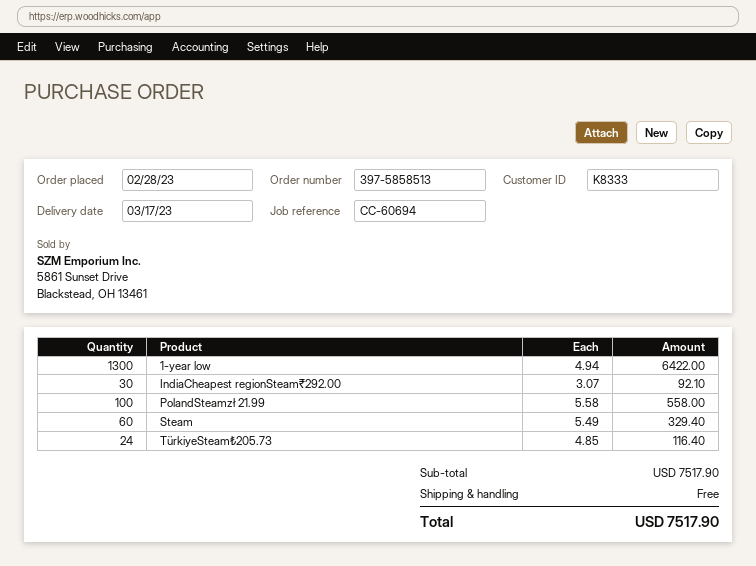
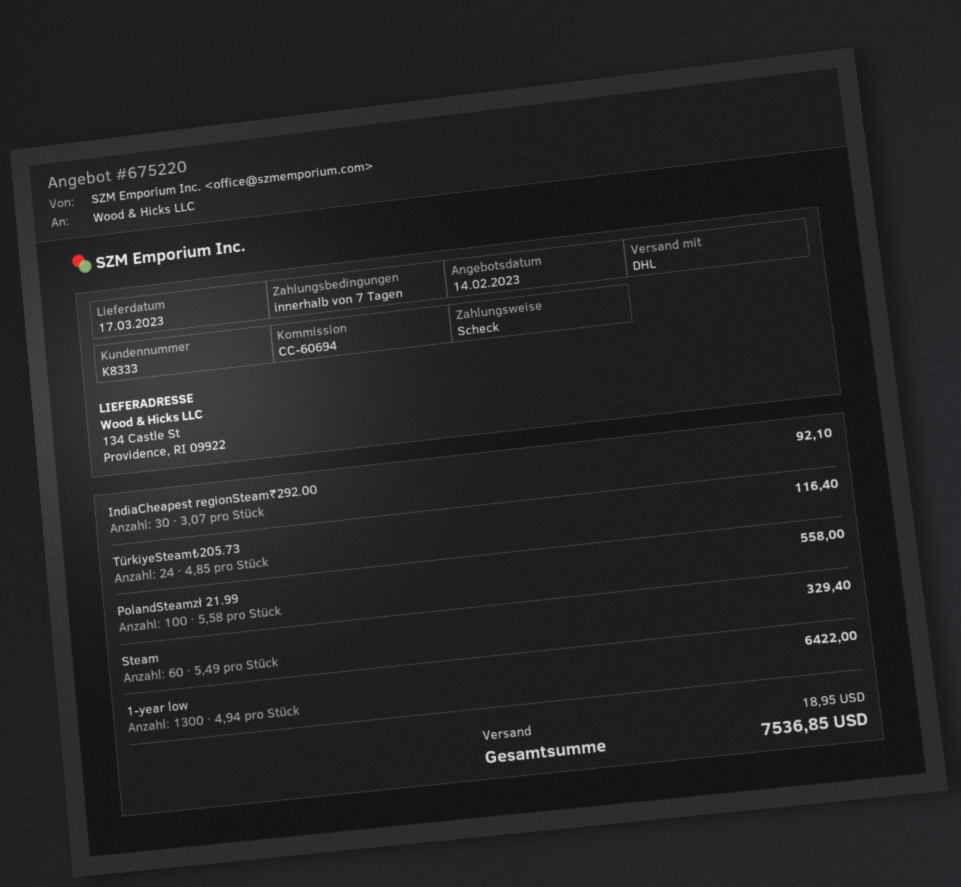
shipping: 0.00 -> 18.95
total: 7517.90 -> 7536.85

